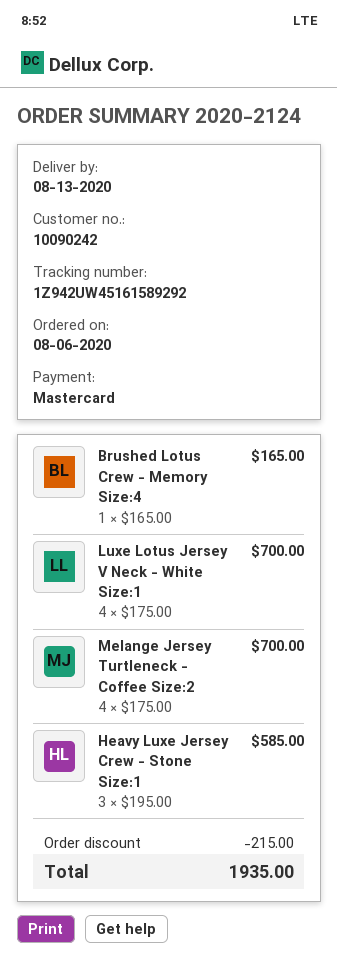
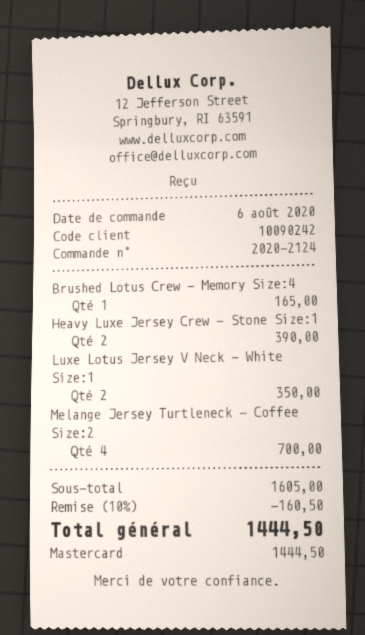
Luxe Lotus Jersey V Neck - White Size:1: 4 for 700.00 -> 2 for 350.00
Heavy Luxe Jersey Crew - Stone Size:1: 3 for 585.00 -> 2 for 390.00
discount: 215.00 -> 160.50
total: 1935.00 -> 1444.50

